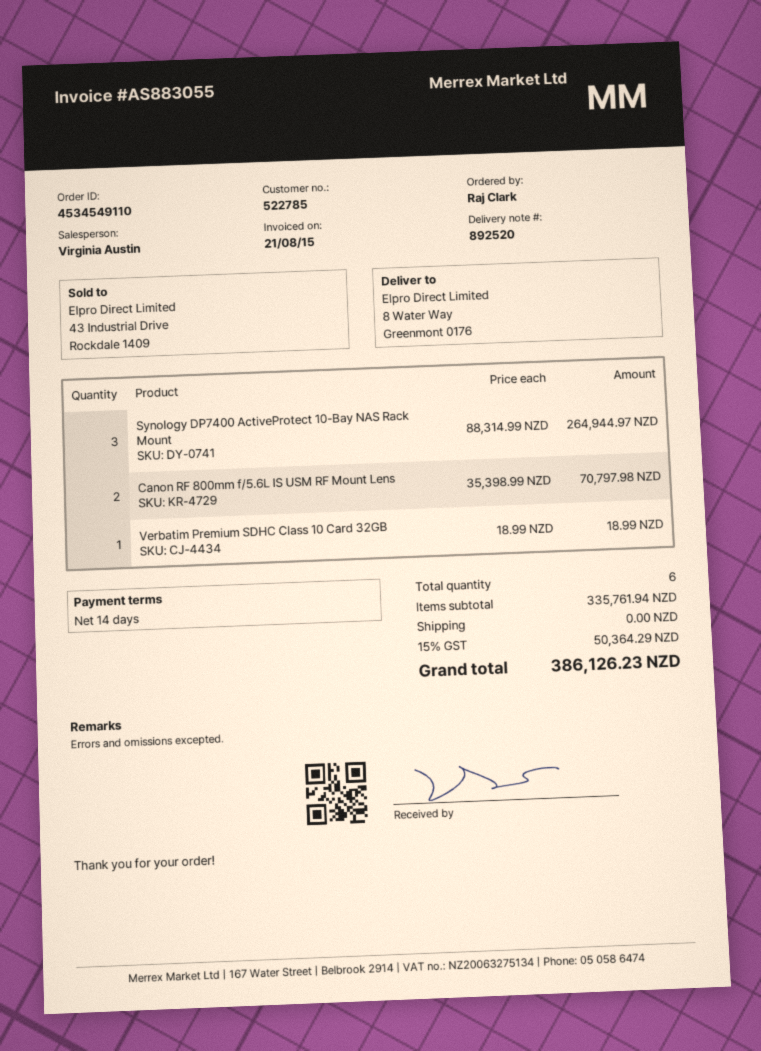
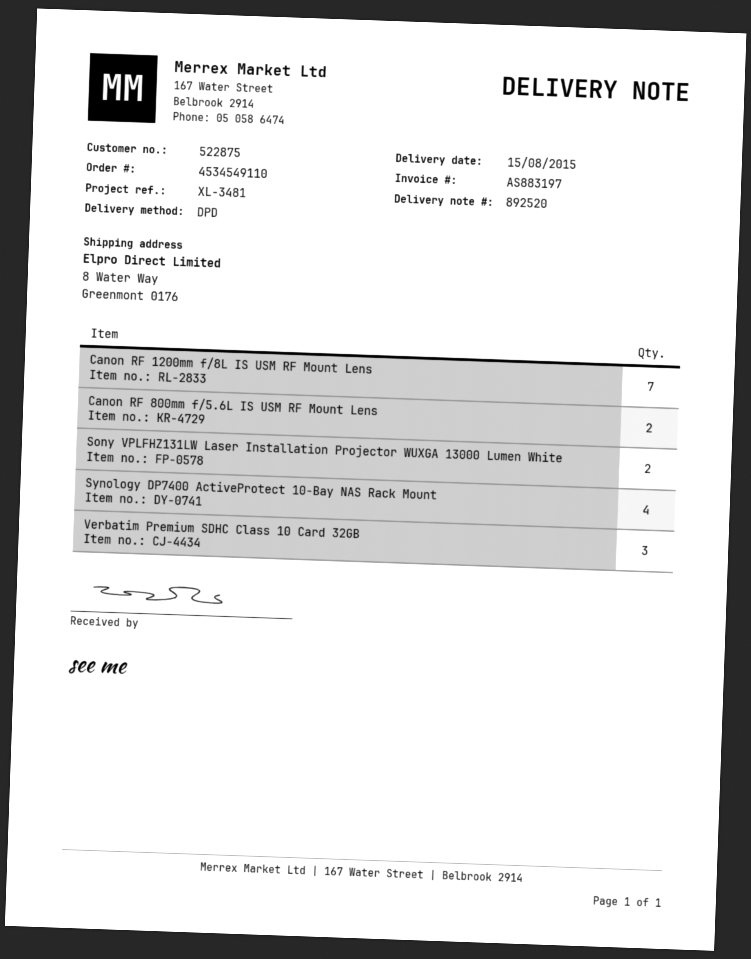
invoice number: AS883055 -> AS883197
customer number: 522785 -> 522875
Synology DP7400 ActiveProtect 10-Bay NAS Rack Mount: 3 -> 4
Verbatim Premium SDHC Class 10 Card 32GB: 1 -> 3
Canon RF 1200mm f/8L IS USM RF Mount Lens: none -> 7
Sony VPLFHZ131LW Laser Installation Projector WUXGA 13000 Lumen White: none -> 2

